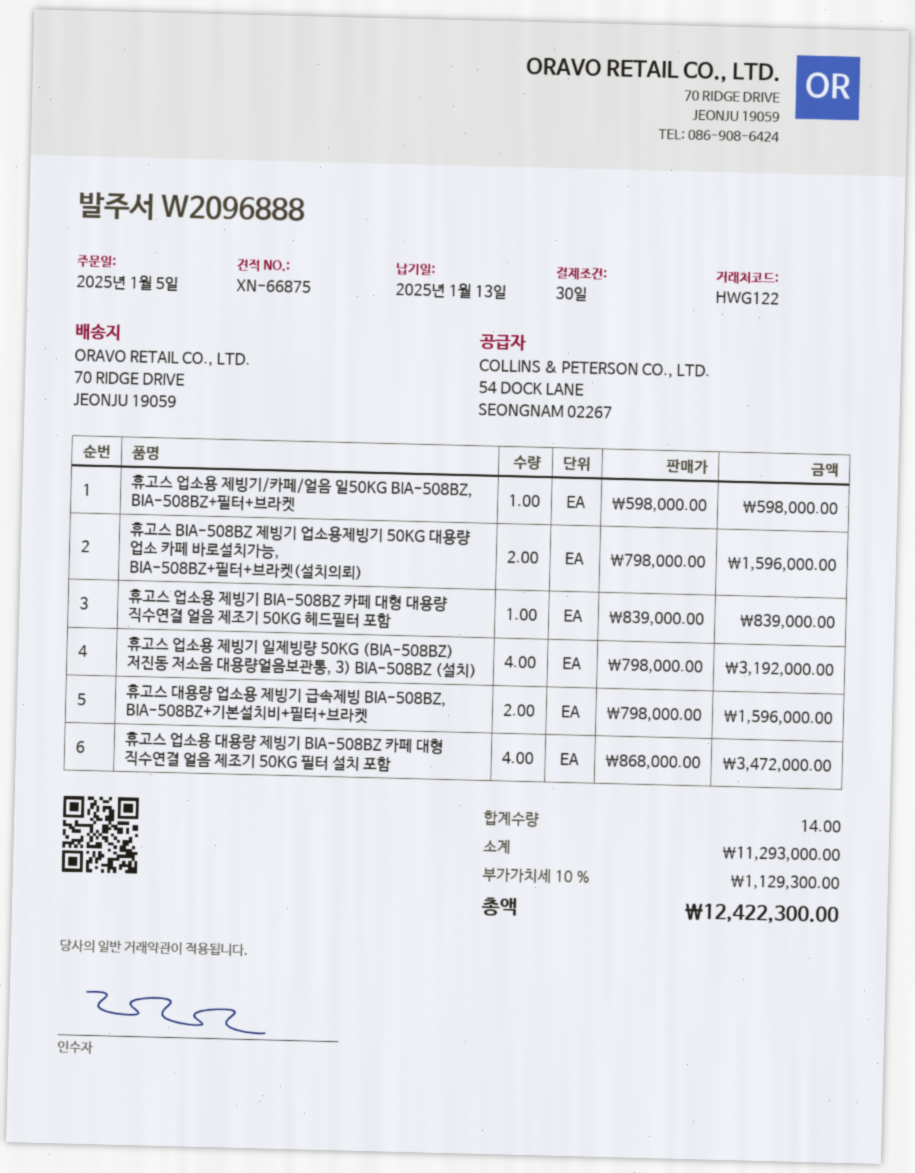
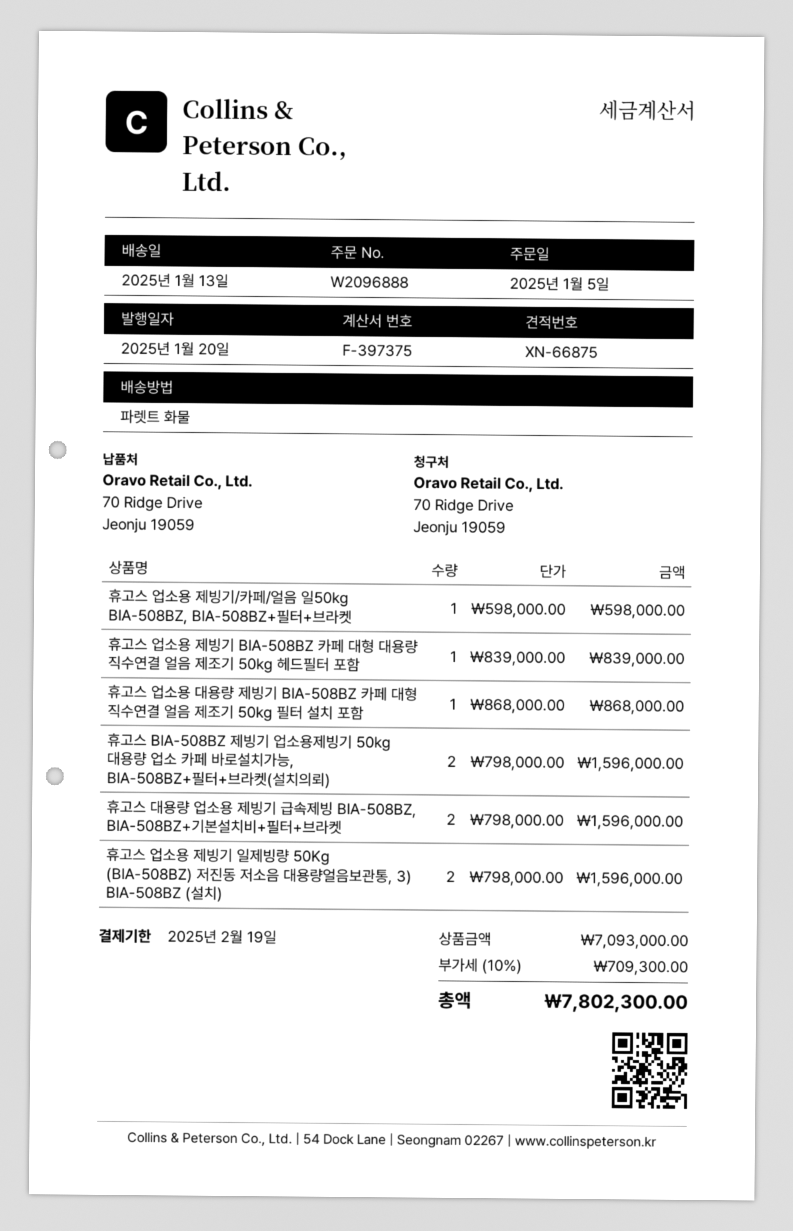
휴고스 업소용 제빙기 일제빙량 50KG (BIA-508BZ) 저진동 저소음 대용량얼음보관통, 3) BIA-508BZ (설치): 4 x 798000.00 = 3192000.00 -> 2 x 798000.00 = 1596000.00
휴고스 업소용 대용량 제빙기 BIA-508BZ 카페 대형 직수연결 얼음 제조기 50KG 필터 설치 포함: 4 x 868000.00 = 3472000.00 -> 1 x 868000.00 = 868000.00
subtotal: 11293000.00 -> 7093000.00
tax: 10% = 1129300.00 -> 10% = 709300.00
total: 12422300.00 -> 7802300.00

